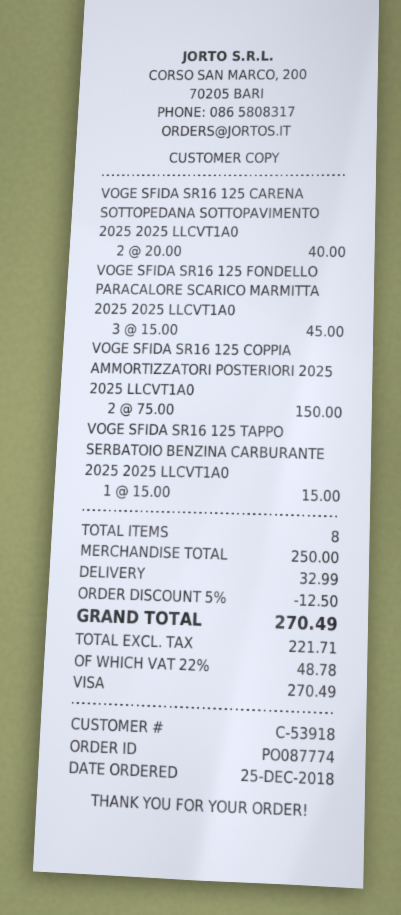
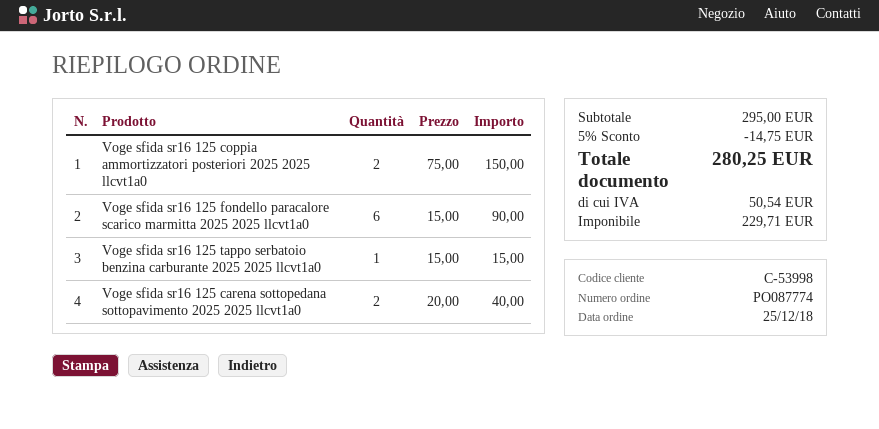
customer number: C-53918 -> C-53998
VOGE SFIDA SR16 125 FONDELLO PARACALORE SCARICO MARMITTA 2025 2025 LLCVT1A0: 3 x 15.00 = 45.00 -> 6 x 15.00 = 90.00
subtotal: 250.00 -> 295.00
discount: 5% = 12.50 -> 5% = 14.75
shipping: 32.99 -> none
net: 221.71 -> 229.71
tax: 48.78 -> 50.54
total: 270.49 -> 280.25

